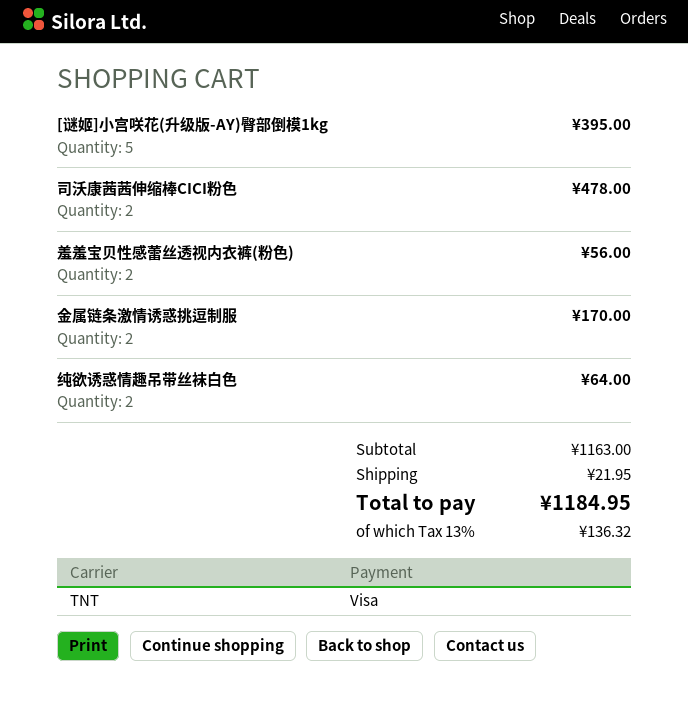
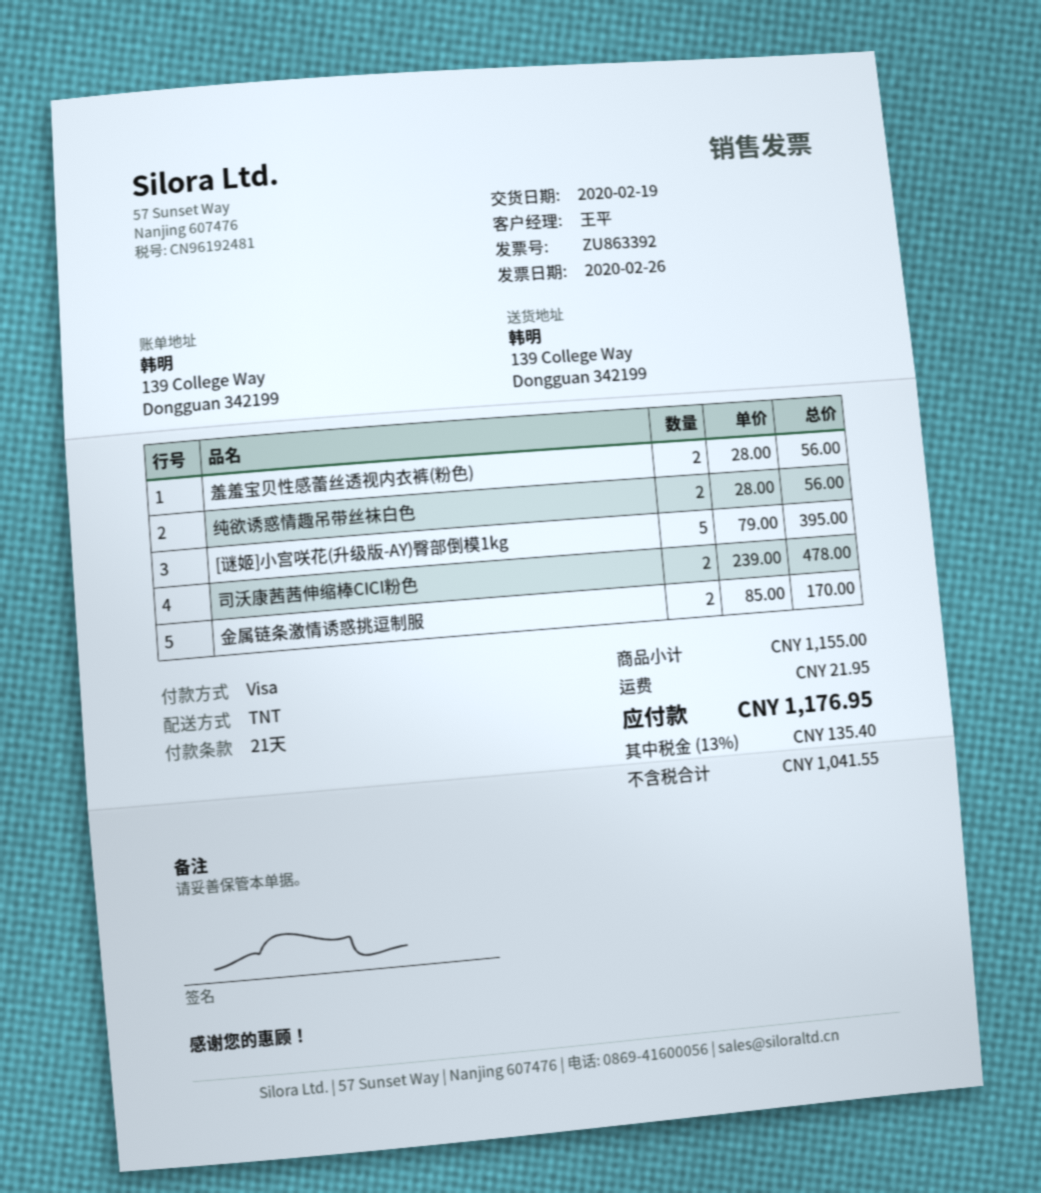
纯欲诱惑情趣吊带丝袜白色: 2 for 64.00 -> 2 for 56.00
subtotal: 1163.00 -> 1155.00
tax: 13% = 136.32 -> 13% = 135.40
total: 1184.95 -> 1176.95

